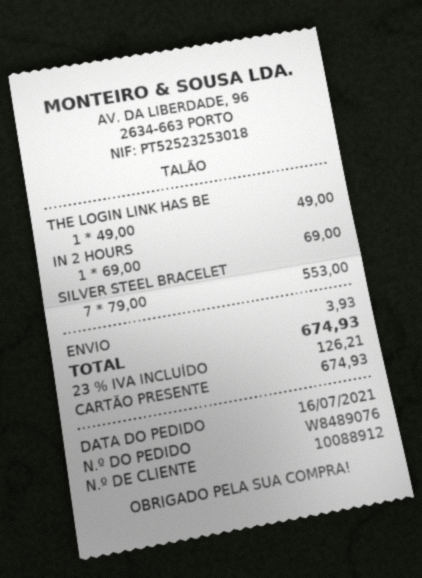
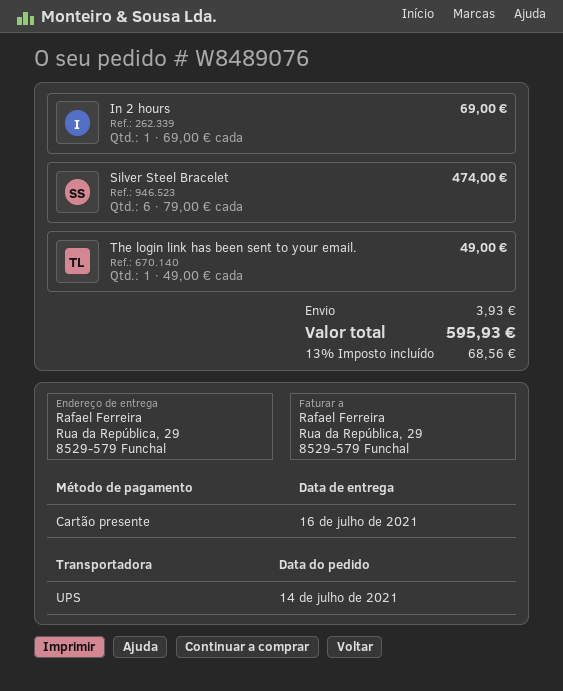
order date: 2021-07-16 -> 2021-07-14
SILVER STEEL BRACELET: 7 x 79.00 = 553.00 -> 6 x 79.00 = 474.00
tax: 23% = 126.21 -> 13% = 68.56
total: 674.93 -> 595.93

